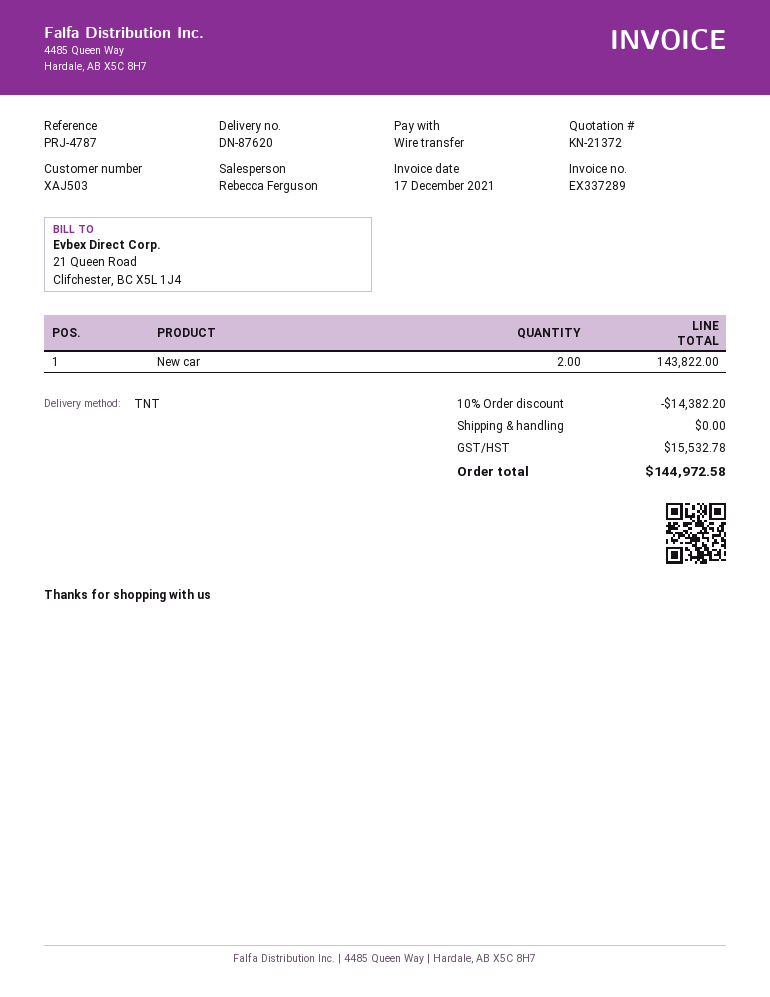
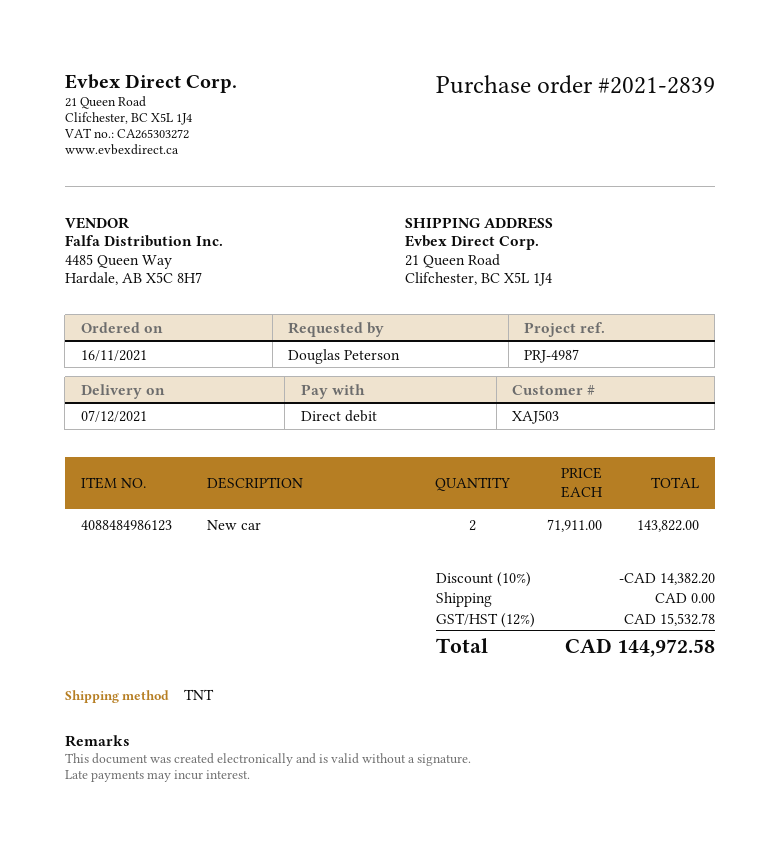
reference: PRJ-4787 -> PRJ-4987
payment method: bank transfer -> direct debit

